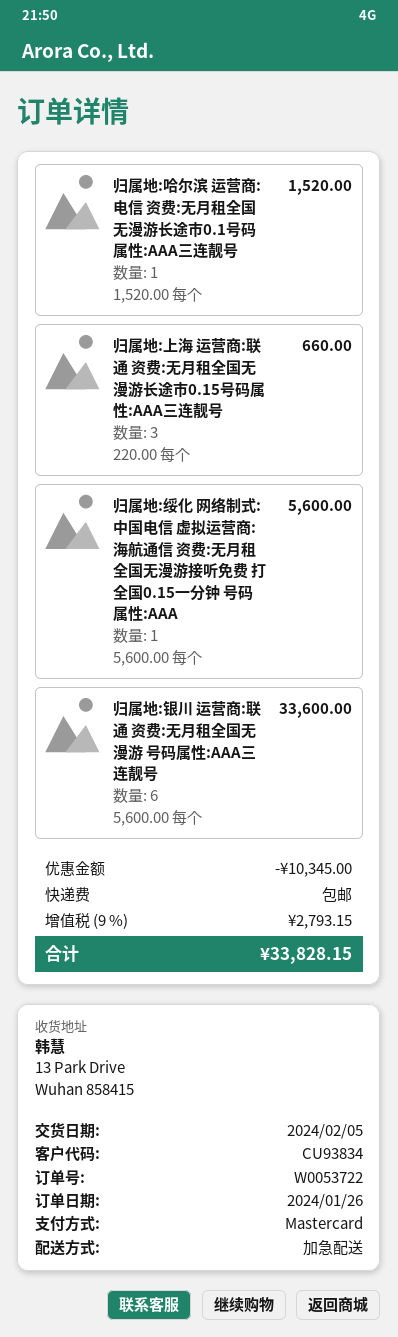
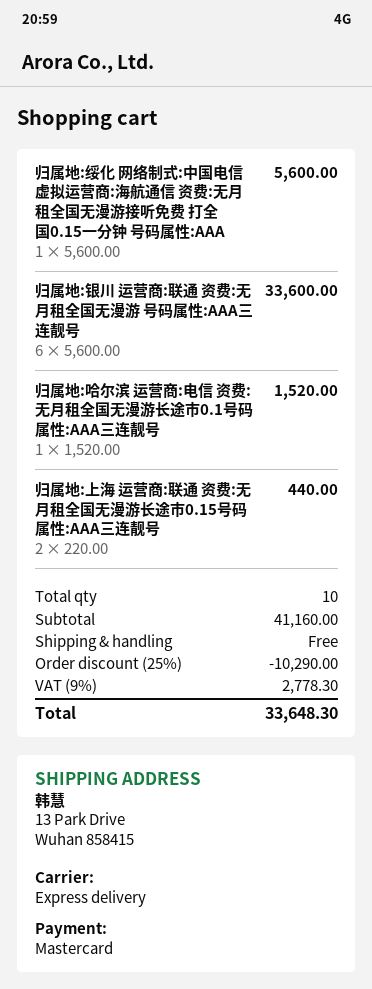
归属地:上海 运营商:联通 资费:无月租全国无漫游长途市0.15号码属性:AAA三连靓号: 3 x 220.00 = 660.00 -> 2 x 220.00 = 440.00
discount: 10345.00 -> 10290.00
tax: 9% = 2793.15 -> 9% = 2778.30
total: 33828.15 -> 33648.30

